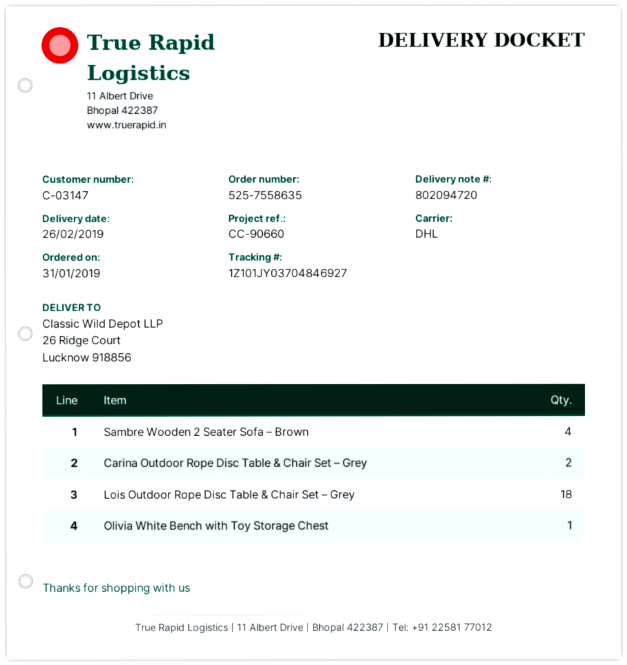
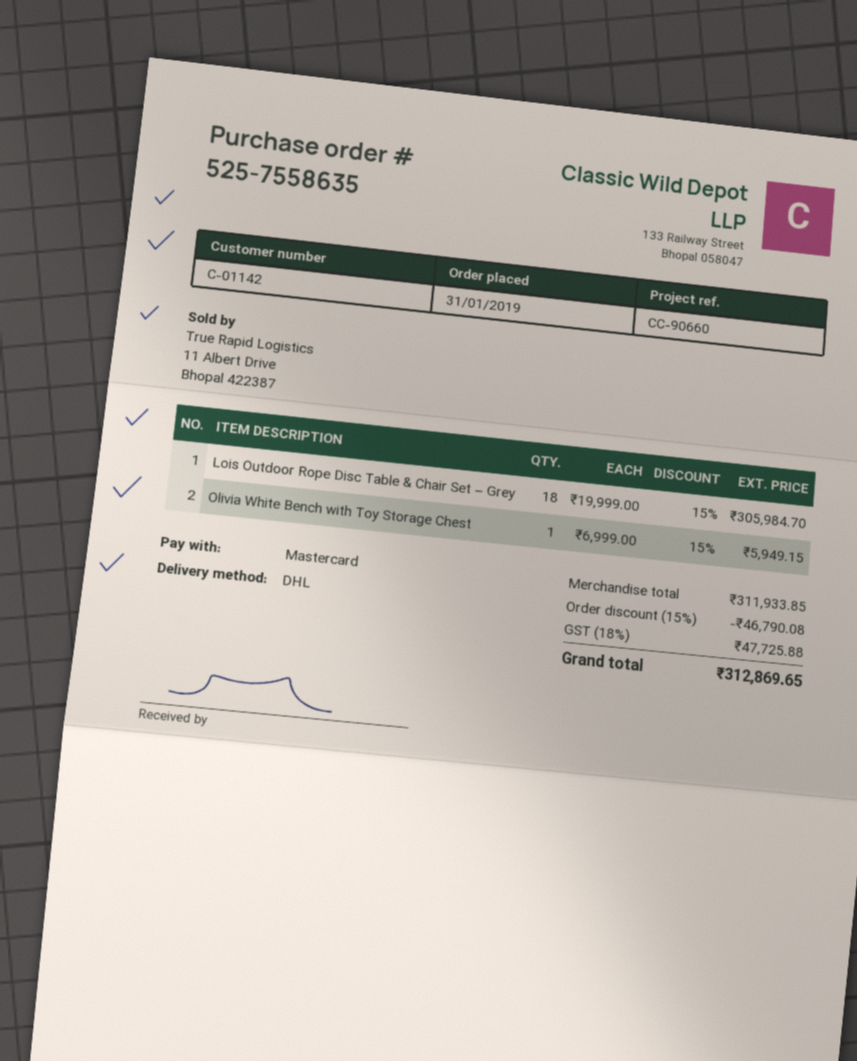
customer number: C-03147 -> C-01142
Sambre Wooden 2 Seater Sofa – Brown: 4 -> none
Carina Outdoor Rope Disc Table & Chair Set – Grey: 2 -> none

